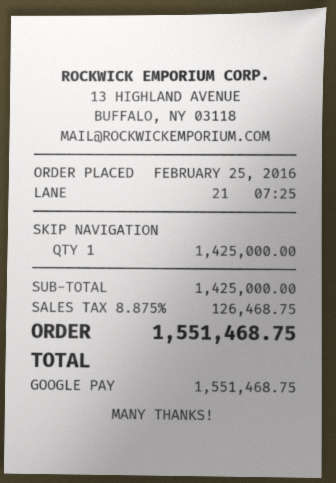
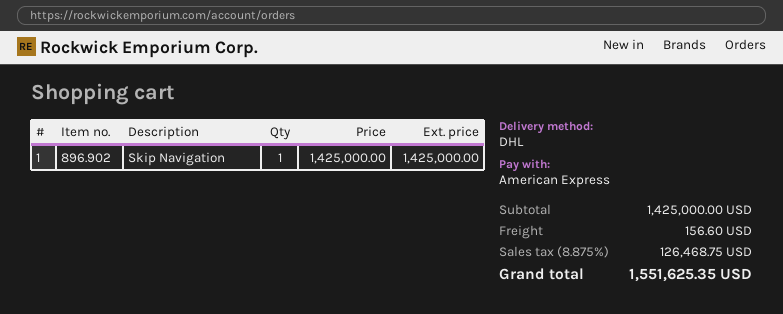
payment method: Google Pay -> American Express
shipping: none -> 156.60
total: 1551468.75 -> 1551625.35

